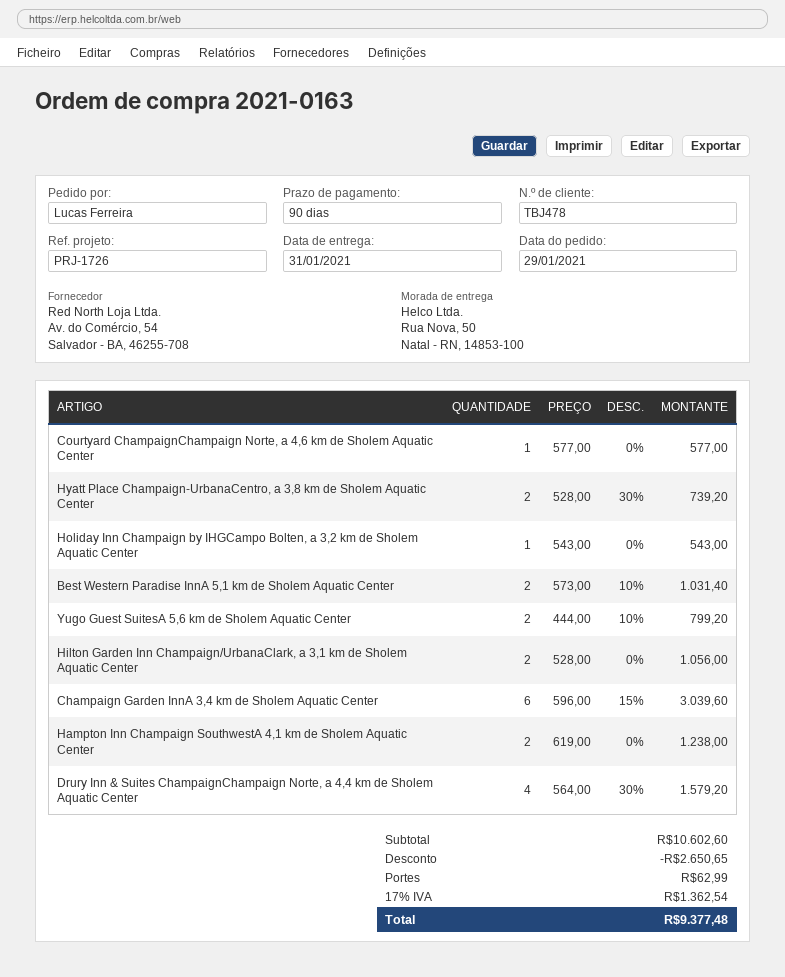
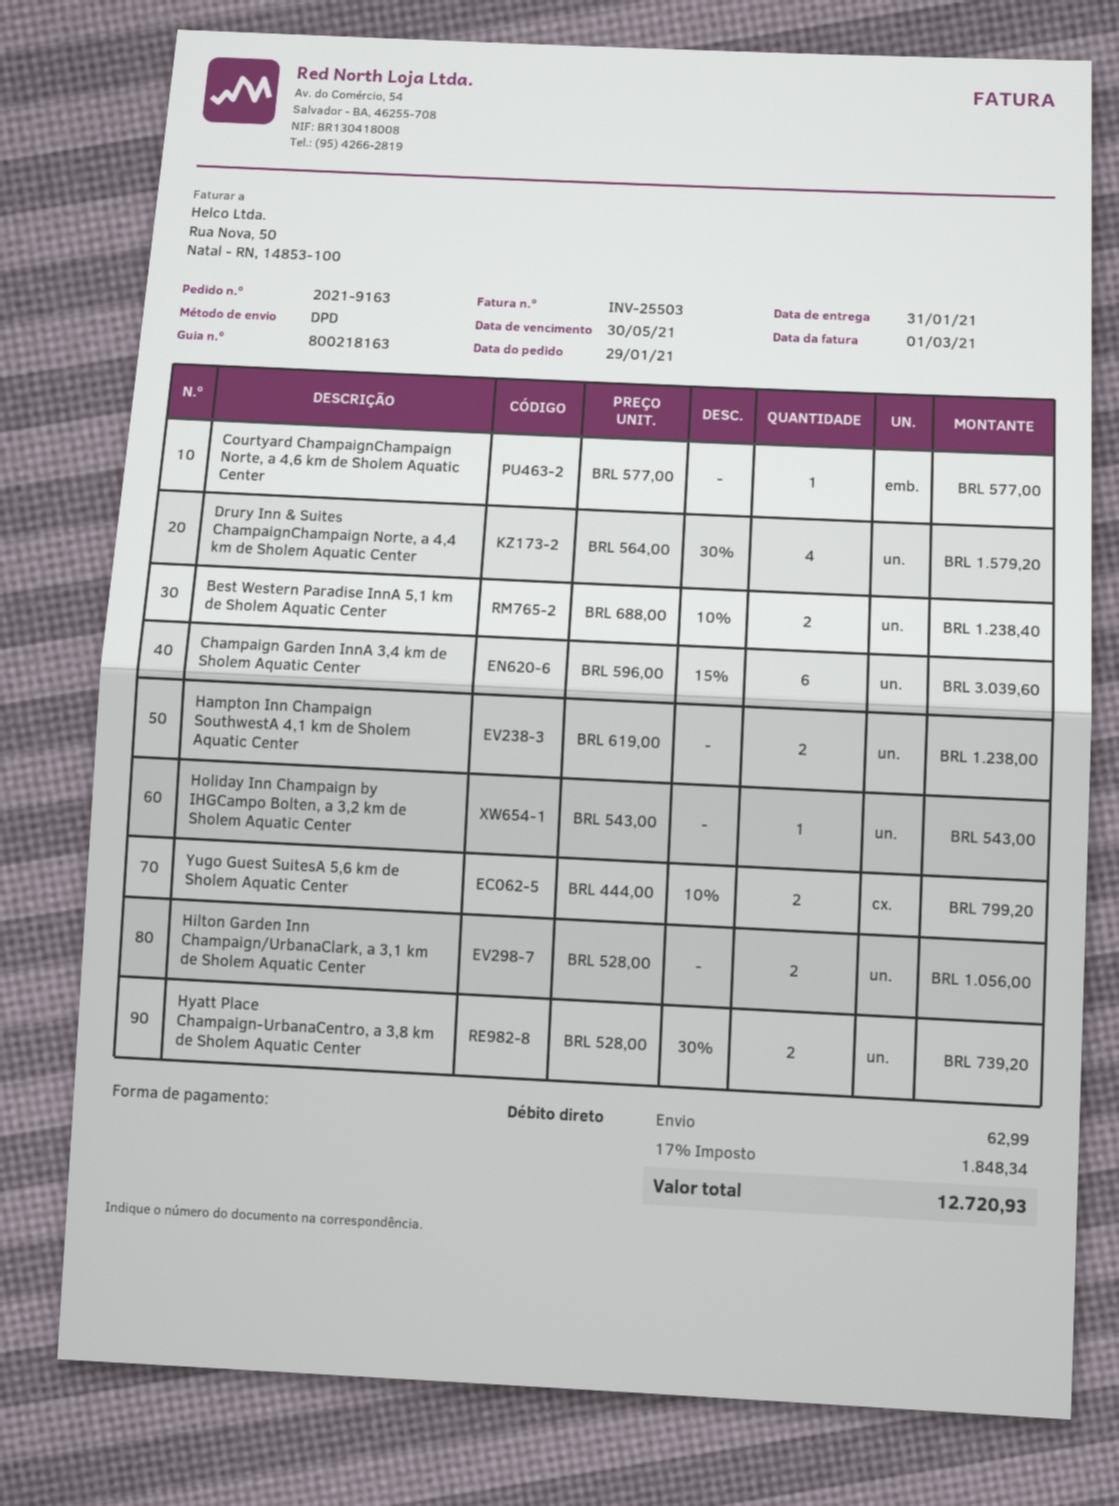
order number: 2021-0163 -> 2021-9163
Best Western Paradise InnA 5,1 km de Sholem Aquatic Center: 2 x 573.00 - 10% = 1031.40 -> 2 x 688.00 - 10% = 1238.40
discount: 2650.65 -> none
tax: 17% = 1362.54 -> 17% = 1848.34
total: 9377.48 -> 12720.93

